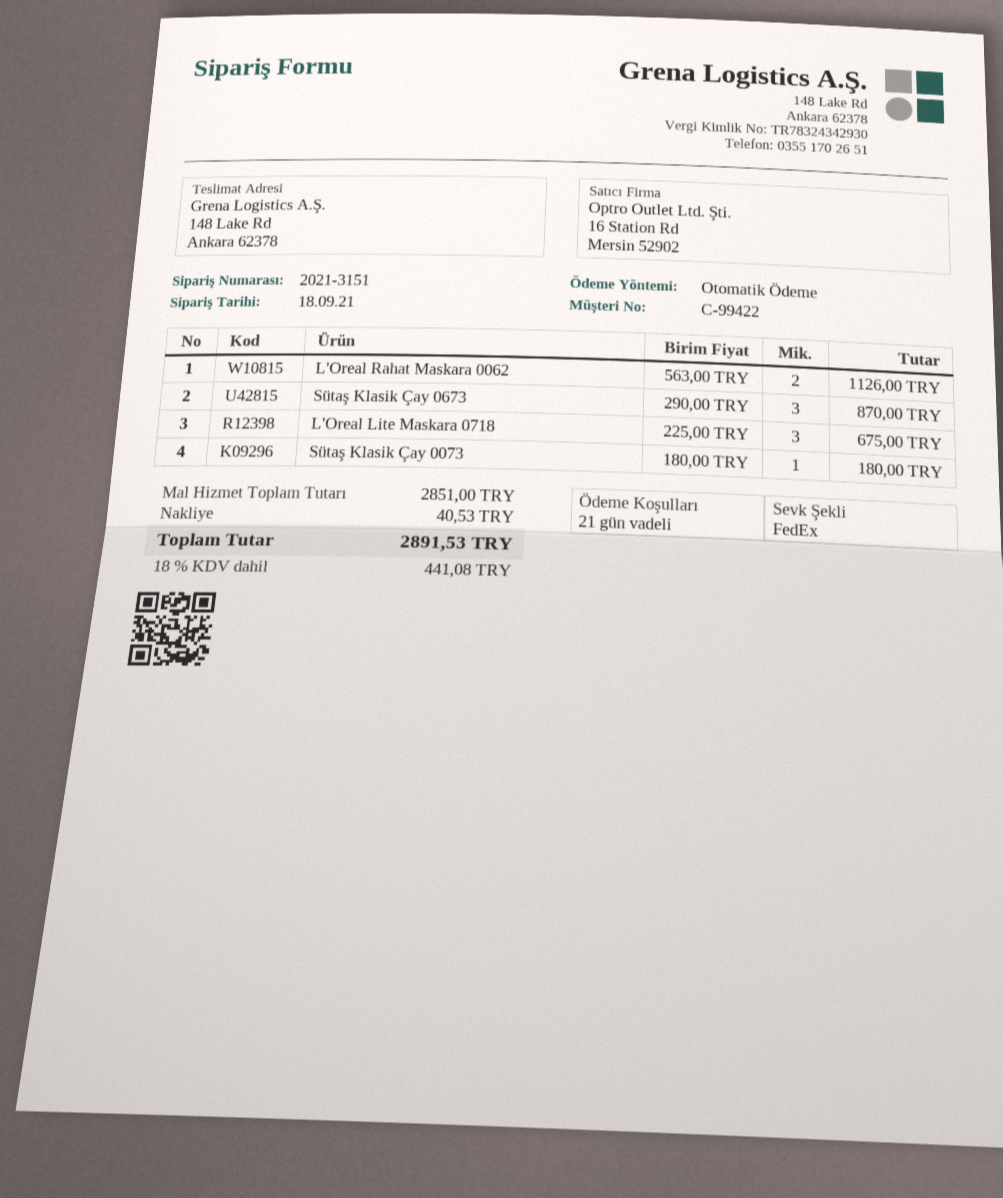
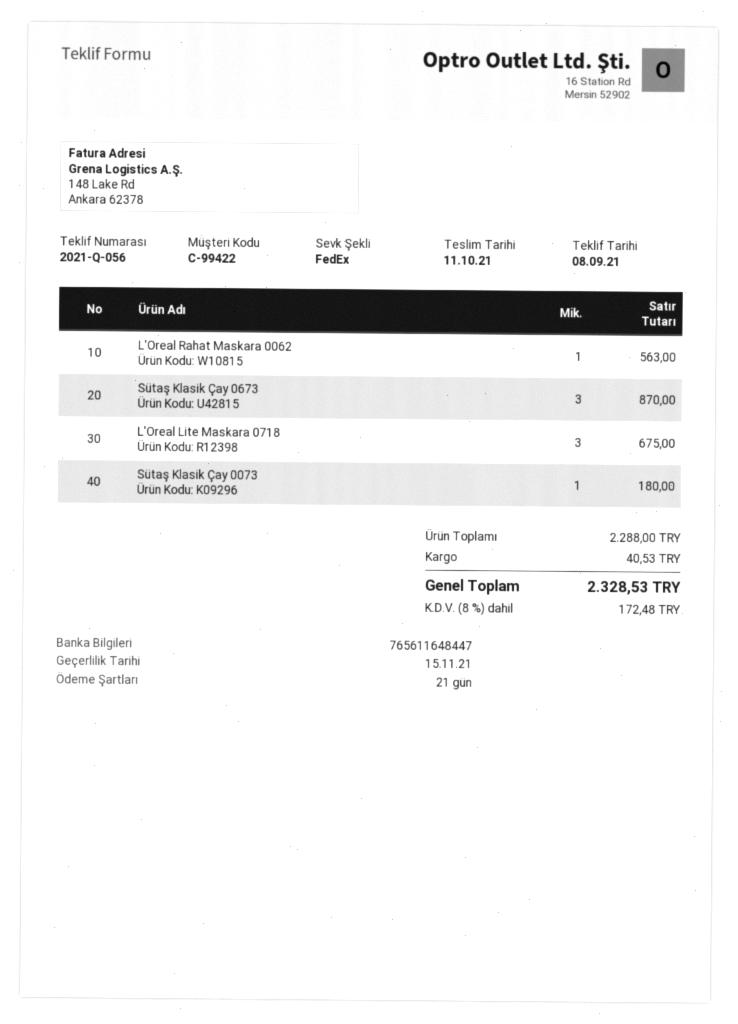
L'Oreal Rahat Maskara 0062: 2 for 1126.00 -> 1 for 563.00
subtotal: 2851.00 -> 2288.00
tax: 18% = 441.08 -> 8% = 172.48
total: 2891.53 -> 2328.53

